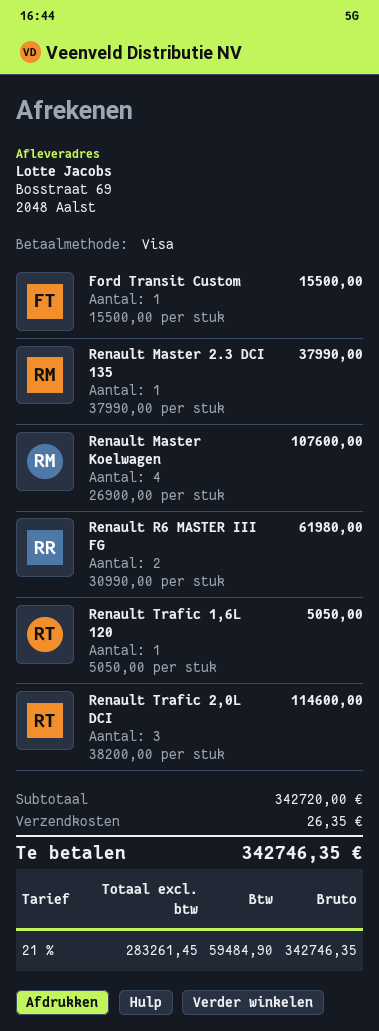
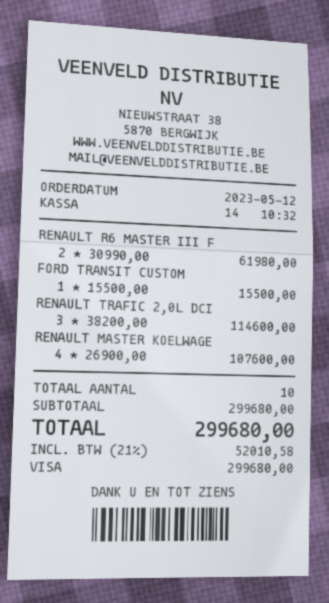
Renault Master 2.3 DCI 135: 1 x 37990.00 = 37990.00 -> none
Renault Trafic 1,6L 120: 1 x 5050.00 = 5050.00 -> none
subtotal: 342720.00 -> 299680.00
shipping: 26.35 -> none
tax: 21% = 59484.90 -> 21% = 52010.58
total: 342746.35 -> 299680.00

